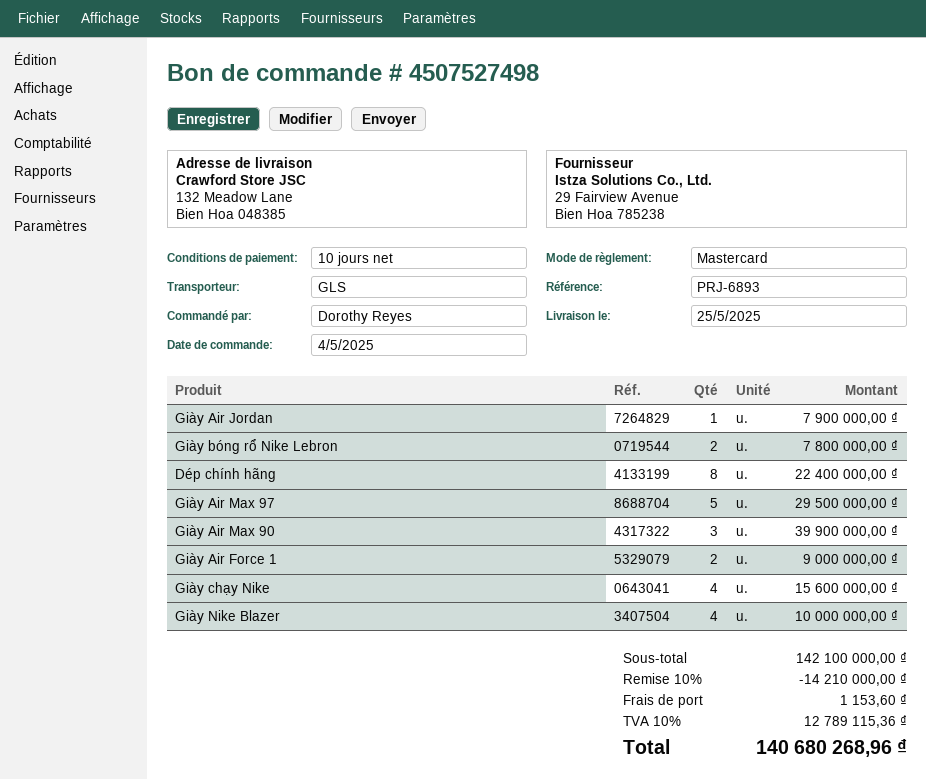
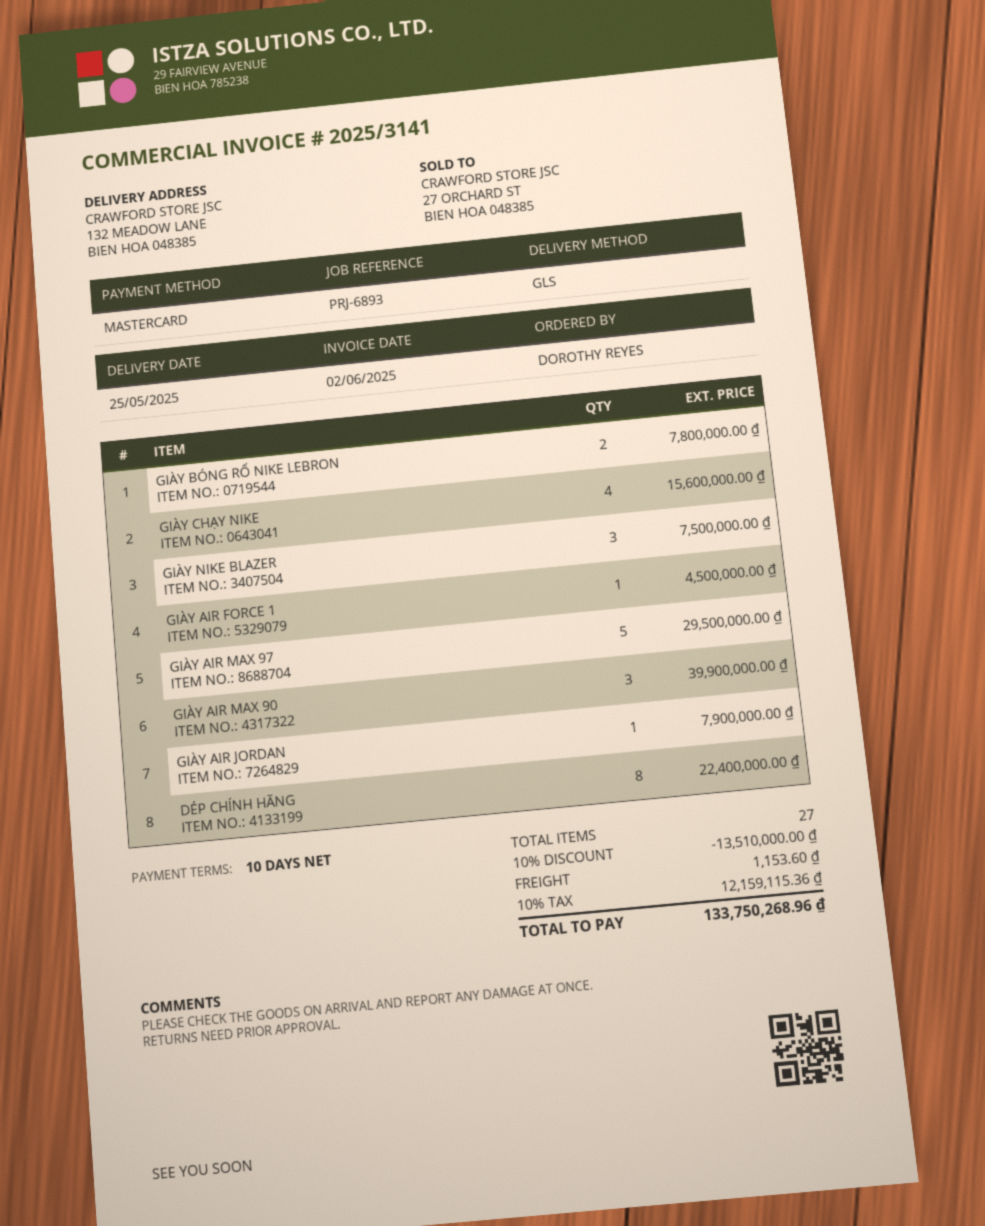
Giày Air Force 1: 2 for 9000000.00 -> 1 for 4500000.00
Giày Nike Blazer: 4 for 10000000.00 -> 3 for 7500000.00
discount: 10% = 14210000.00 -> 10% = 13510000.00
tax: 10% = 12789115.36 -> 10% = 12159115.36
total: 140680268.96 -> 133750268.96

